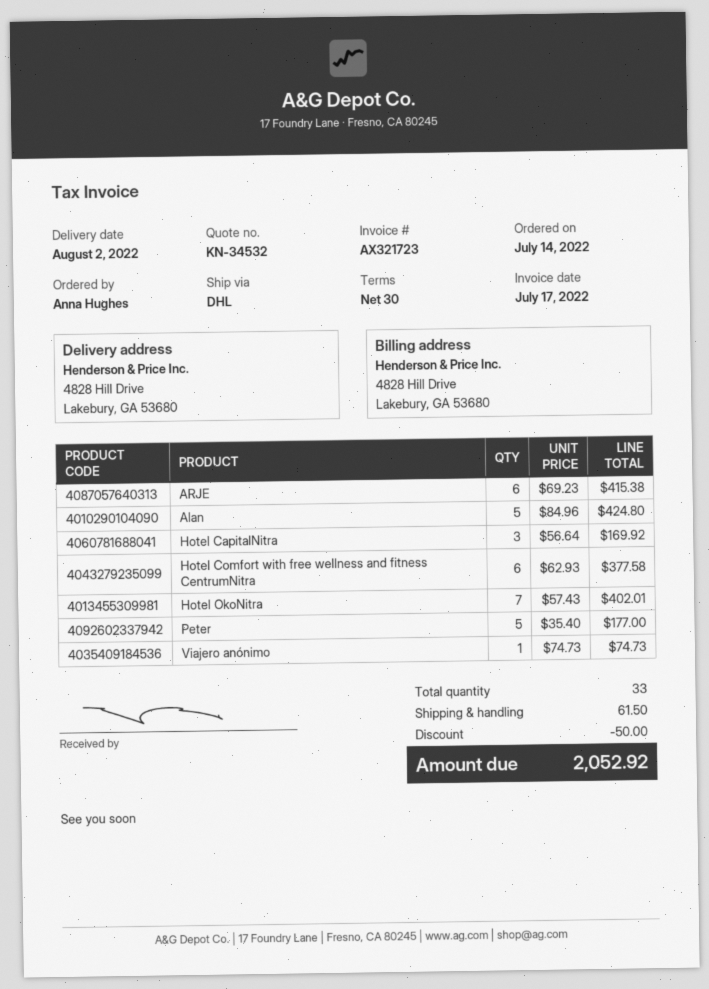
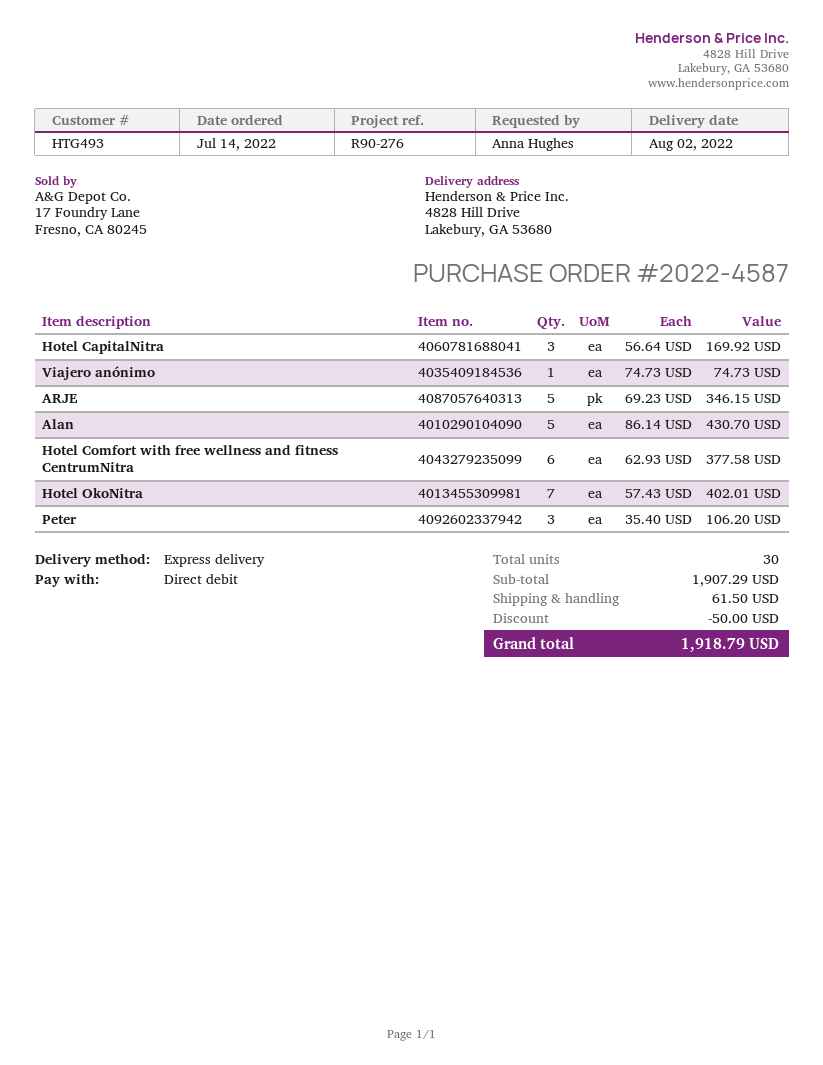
shipping method: DHL -> express
ARJE: 6 x 69.23 = 415.38 -> 5 x 69.23 = 346.15
Alan: 5 x 84.96 = 424.80 -> 5 x 86.14 = 430.70
Peter: 5 x 35.40 = 177.00 -> 3 x 35.40 = 106.20
total quantity: 33 -> 30
total: 2052.92 -> 1918.79

